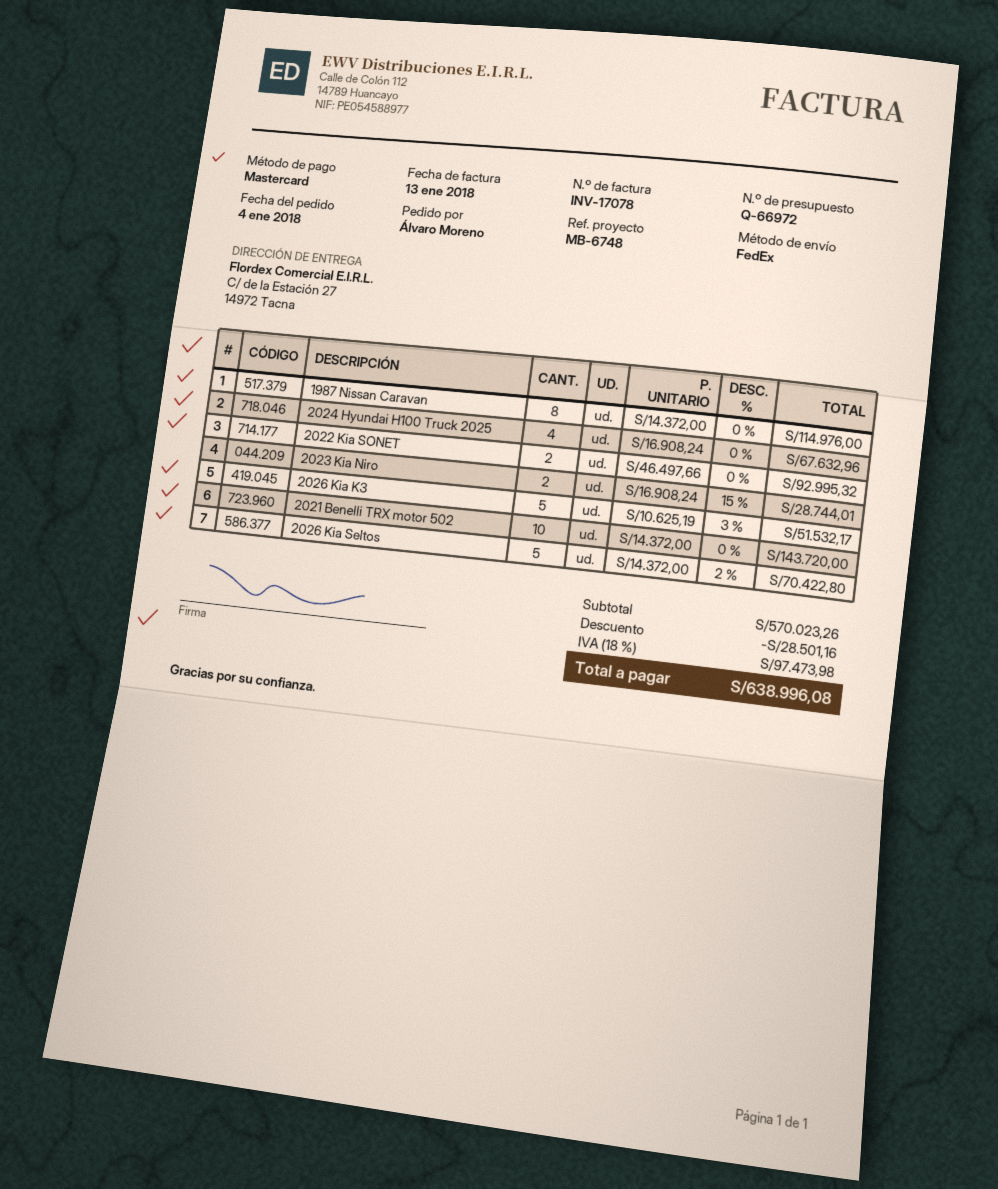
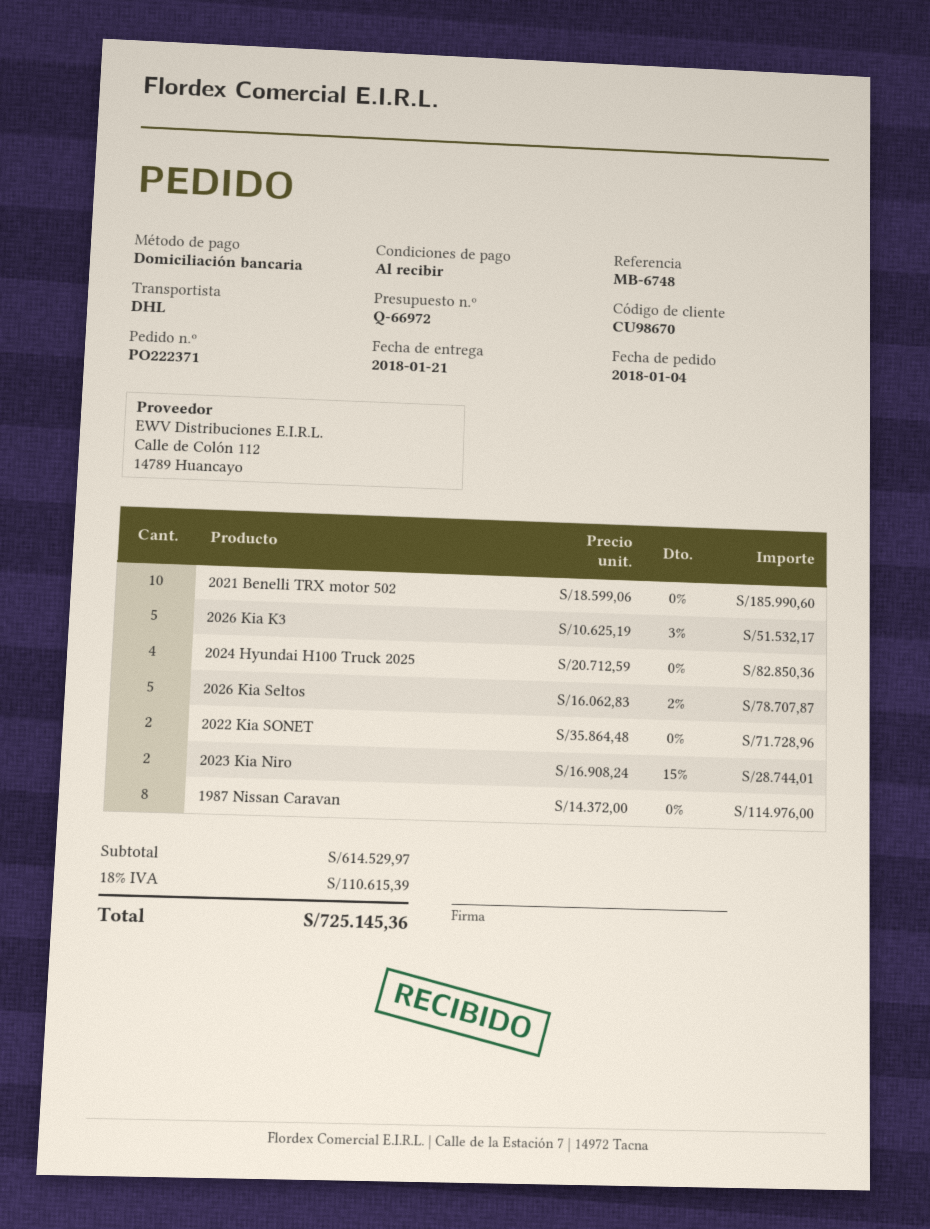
payment method: Mastercard -> direct debit
shipping method: FedEx -> DHL
2024 Hyundai H100 Truck 2025: 4 x 16908.24 = 67632.96 -> 4 x 20712.59 = 82850.36
2022 Kia SONET: 2 x 46497.66 = 92995.32 -> 2 x 35864.48 = 71728.96
2021 Benelli TRX motor 502: 10 x 14372.00 = 143720.00 -> 10 x 18599.06 = 185990.60
2026 Kia Seltos: 5 x 14372.00 - 2% = 70422.80 -> 5 x 16062.83 - 2% = 78707.87
subtotal: 570023.26 -> 614529.97
discount: 28501.16 -> none
tax: 18% = 97473.98 -> 18% = 110615.39
total: 638996.08 -> 725145.36

